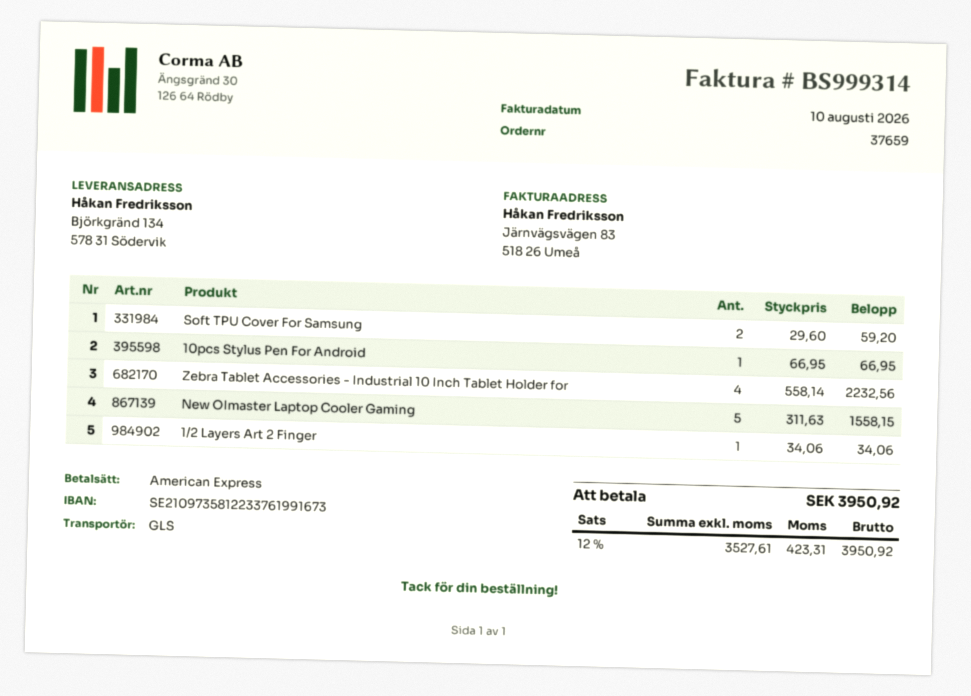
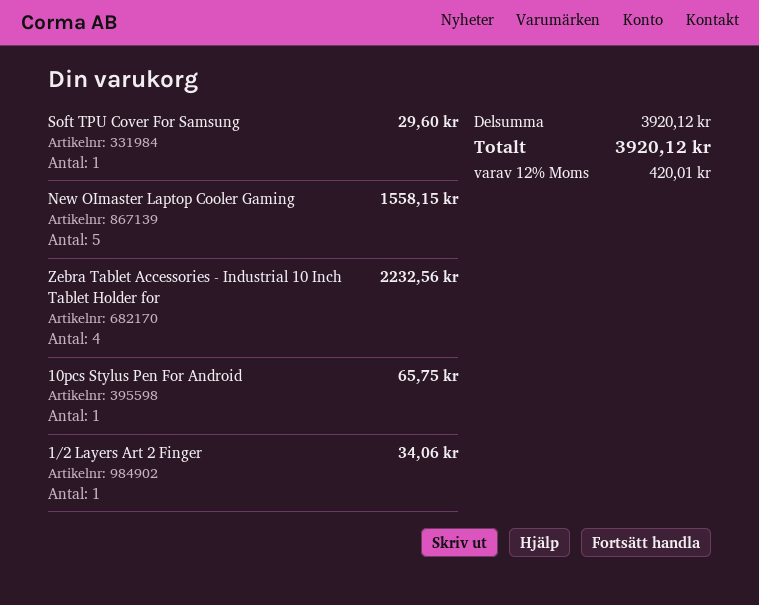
Soft TPU Cover For Samsung: 2 for 59.20 -> 1 for 29.60
10pcs Stylus Pen For Android: 1 for 66.95 -> 1 for 65.75
tax: 12% = 423.31 -> 12% = 420.01
total: 3950.92 -> 3920.12

